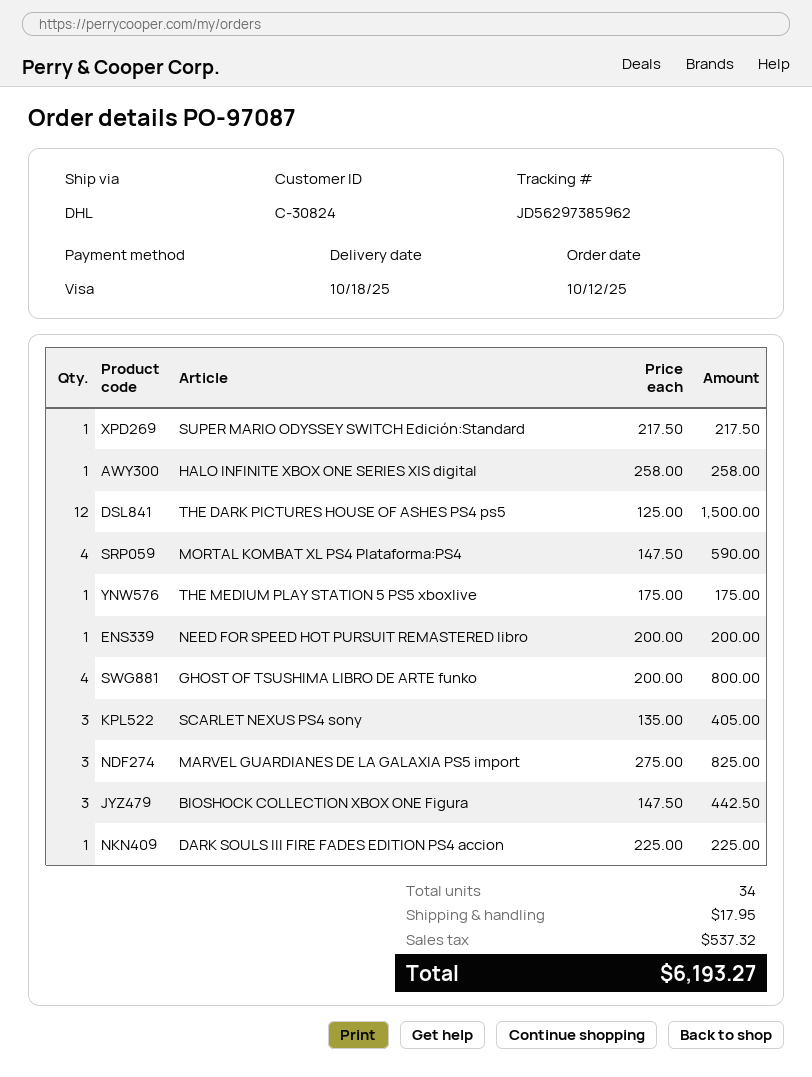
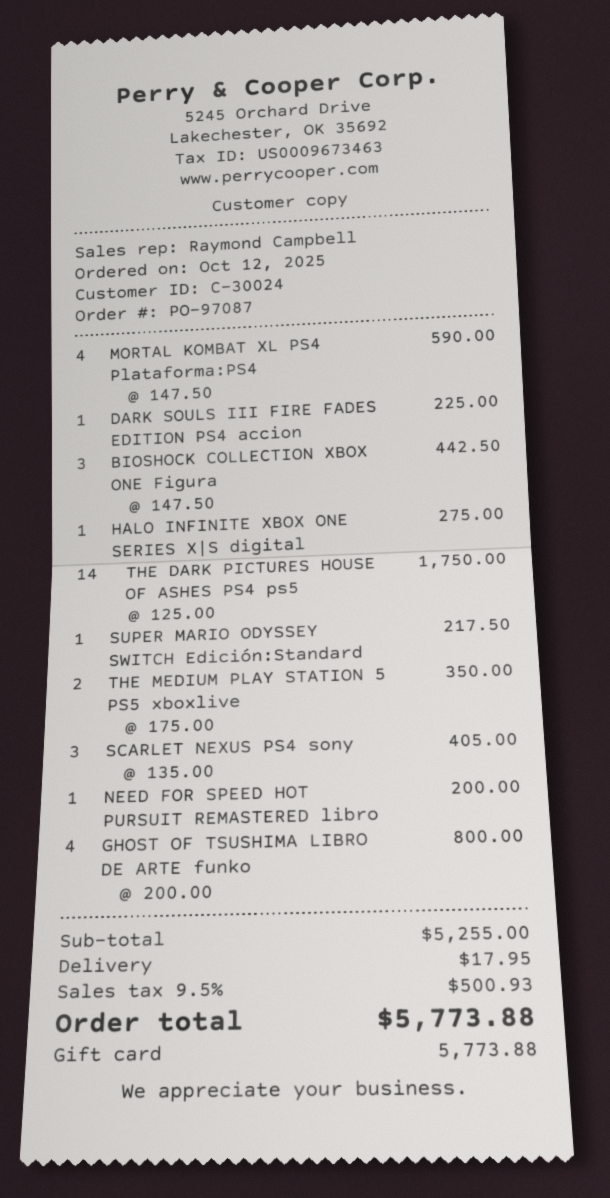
customer number: C-30824 -> C-30024
payment method: Visa -> gift card
HALO INFINITE XBOX ONE SERIES X|S digital: 1 x 258.00 = 258.00 -> 1 x 275.00 = 275.00
THE DARK PICTURES HOUSE OF ASHES PS4 ps5: 12 x 125.00 = 1500.00 -> 14 x 125.00 = 1750.00
THE MEDIUM PLAY STATION 5 PS5 xboxlive: 1 x 175.00 = 175.00 -> 2 x 175.00 = 350.00
MARVEL GUARDIANES DE LA GALAXIA PS5 import: 3 x 275.00 = 825.00 -> none
tax: 537.32 -> 500.93
total: 6193.27 -> 5773.88

